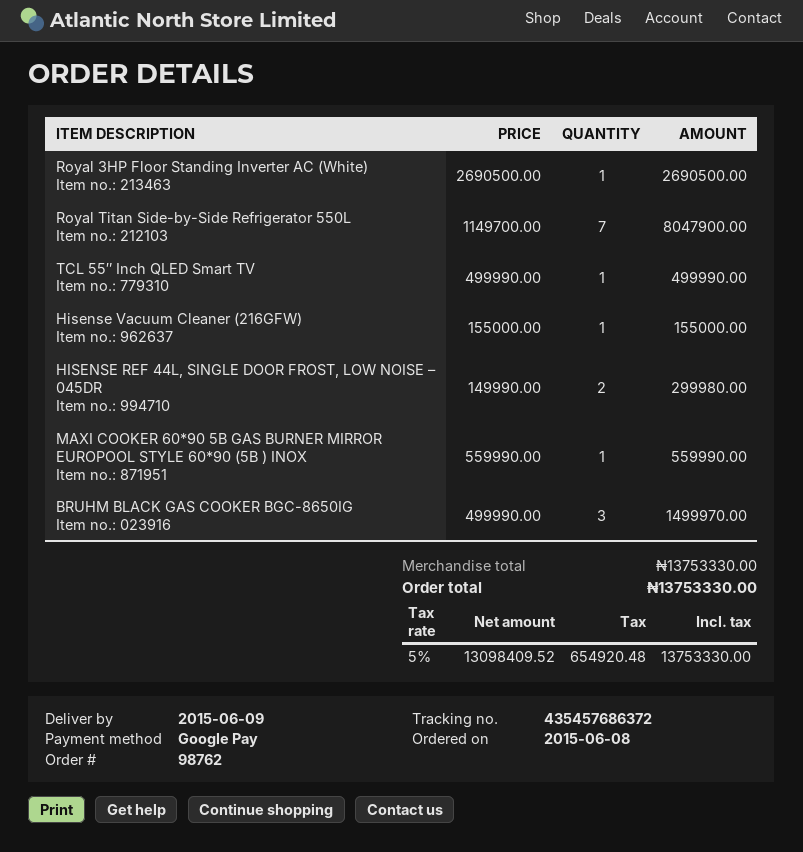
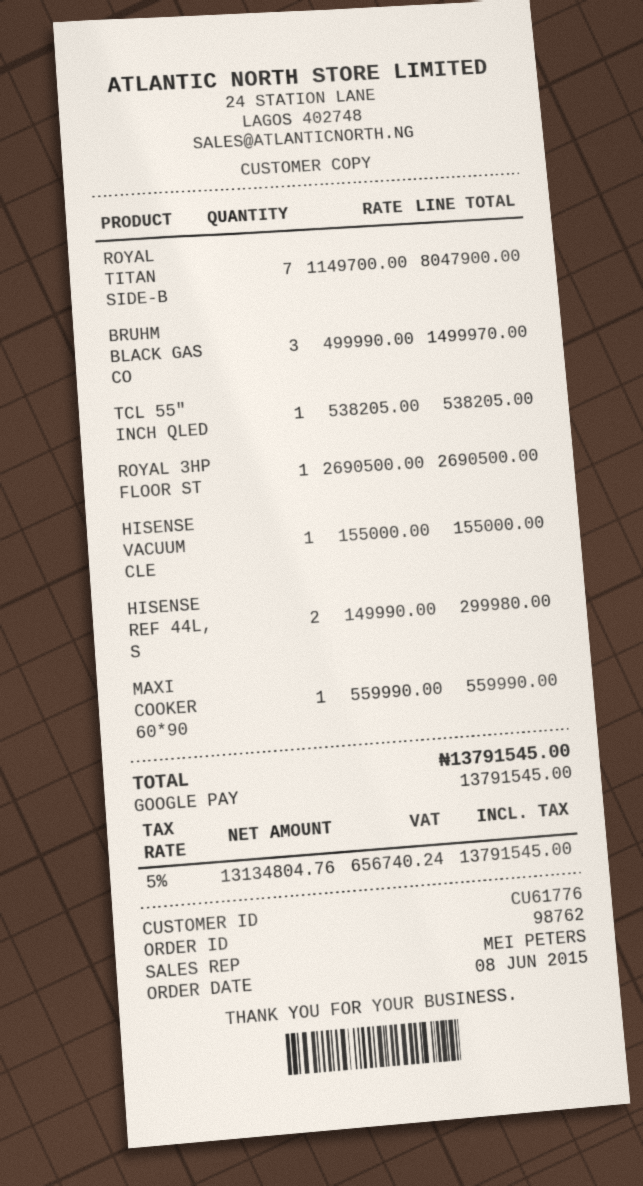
TCL 55″ Inch QLED Smart TV: 1 x 499990.00 = 499990.00 -> 1 x 538205.00 = 538205.00
net: 13098409.52 -> 13134804.76
tax: 5% = 654920.48 -> 5% = 656740.24
total: 13753330.00 -> 13791545.00

